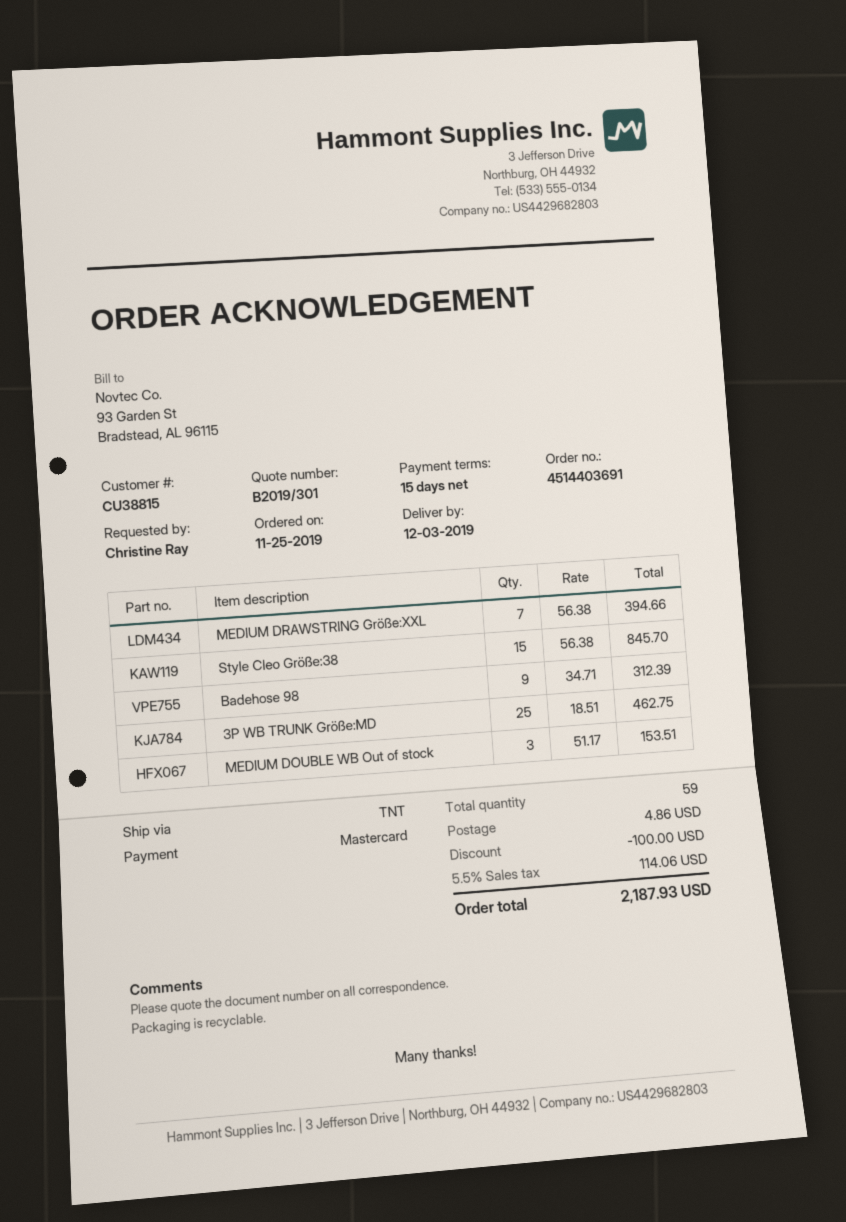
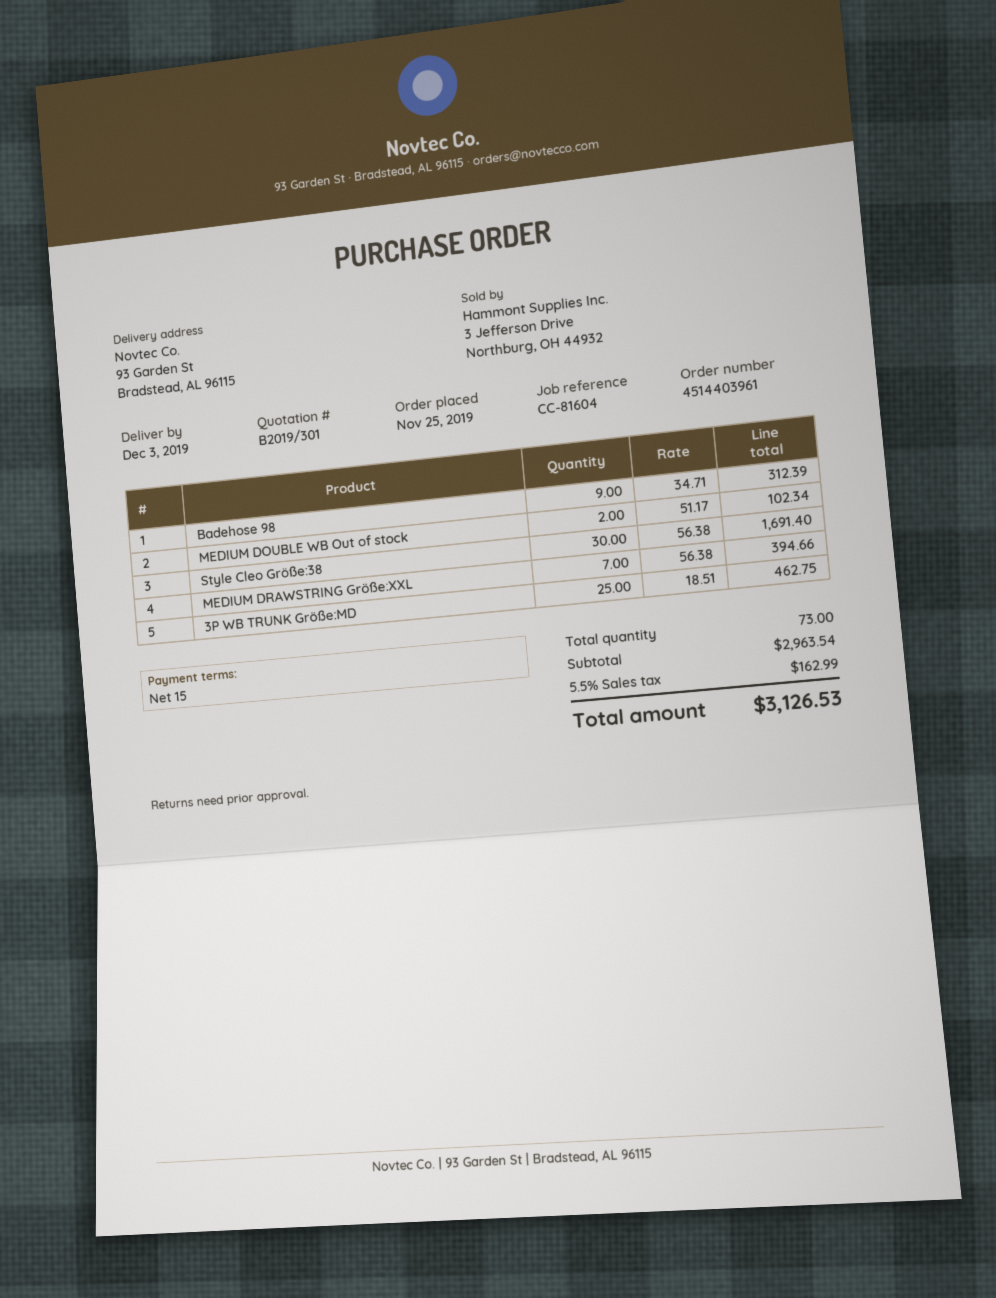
order number: 4514403691 -> 4514403961
Style Cleo Größe:38: 15 x 56.38 = 845.70 -> 30 x 56.38 = 1691.40
MEDIUM DOUBLE WB Out of stock: 3 x 51.17 = 153.51 -> 2 x 51.17 = 102.34
total quantity: 59 -> 73
discount: 100.00 -> none
shipping: 4.86 -> none
tax: 5.5% = 114.06 -> 5.5% = 162.99
total: 2187.93 -> 3126.53

